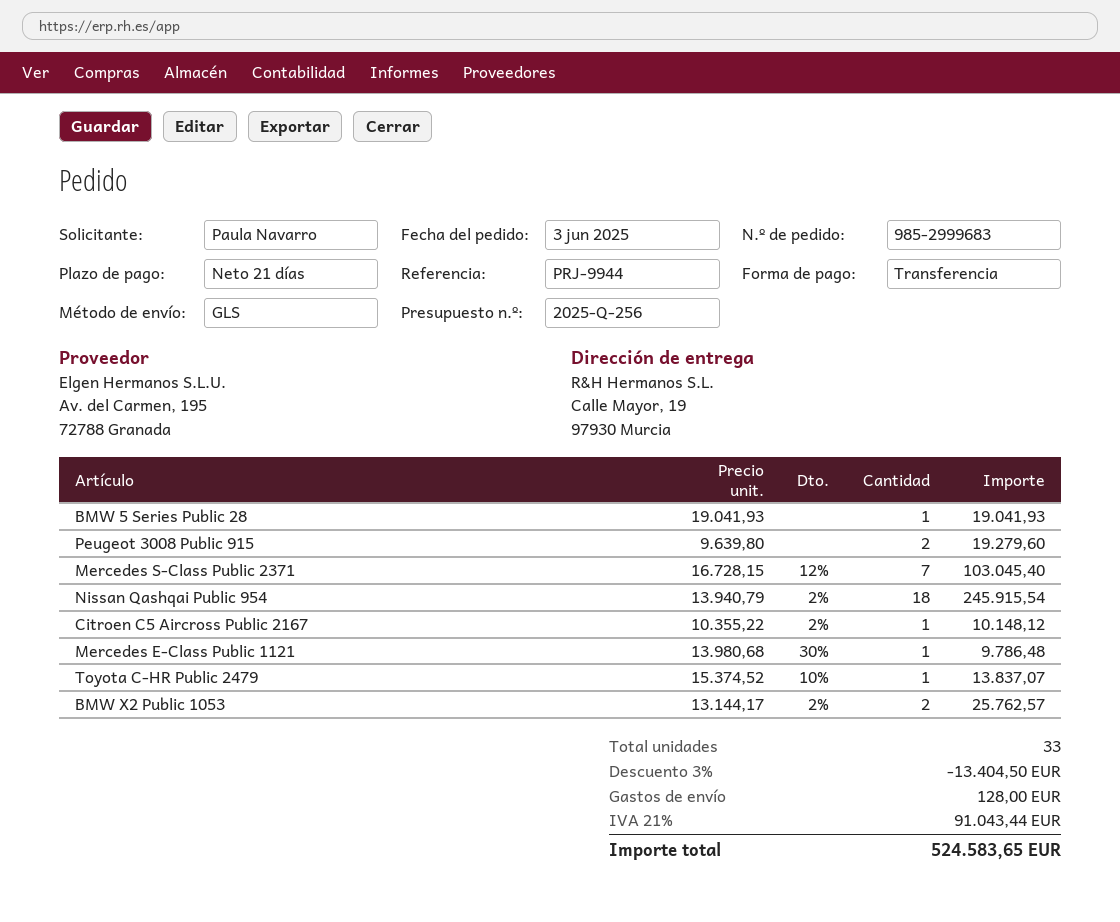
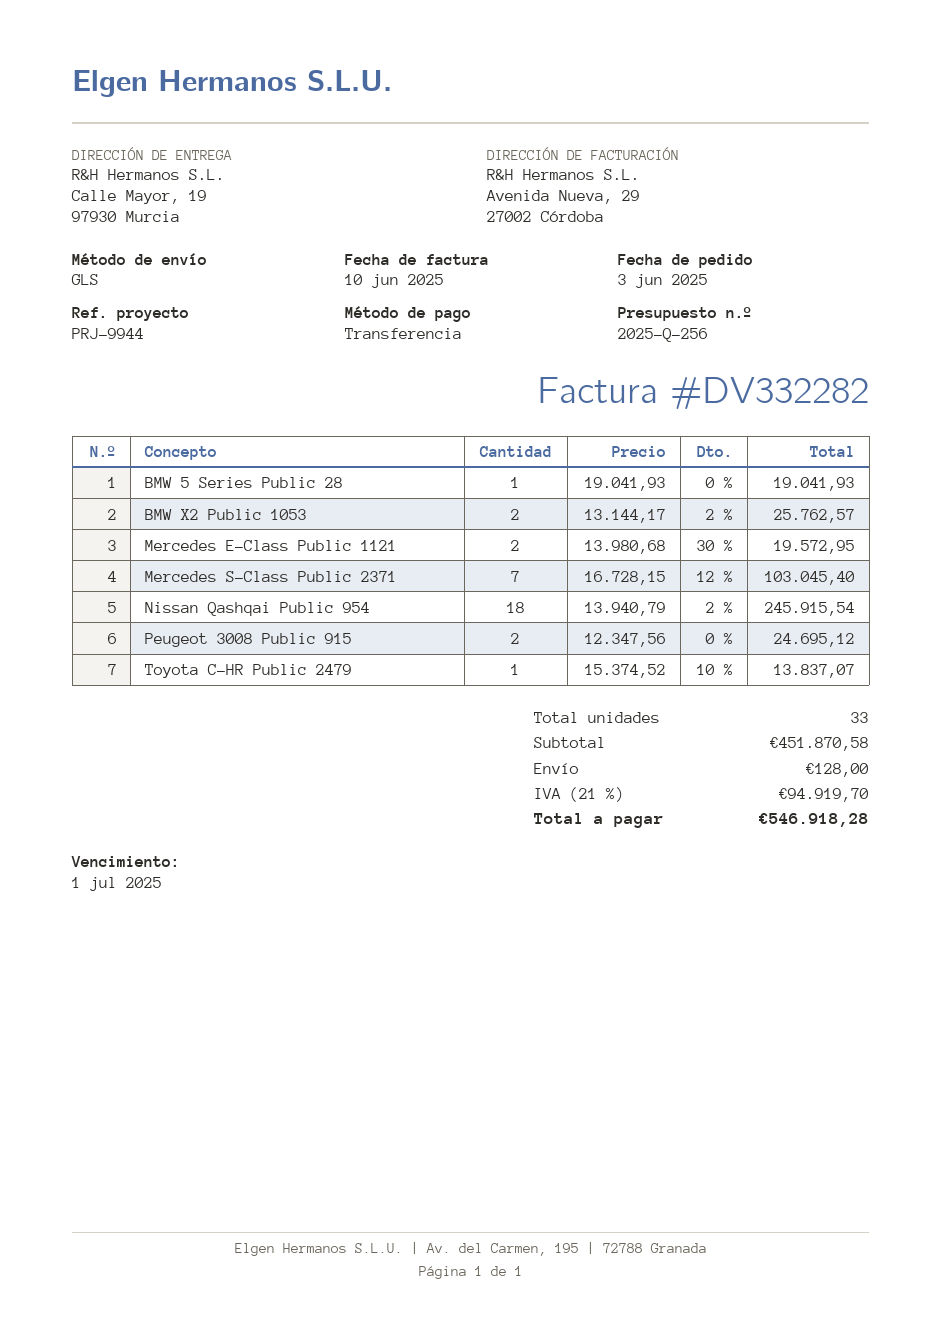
Peugeot 3008 Public 915: 2 x 9639.80 = 19279.60 -> 2 x 12347.56 = 24695.12
Citroen C5 Aircross Public 2167: 1 x 10355.22 - 2% = 10148.12 -> none
Mercedes E-Class Public 1121: 1 x 13980.68 - 30% = 9786.48 -> 2 x 13980.68 - 30% = 19572.95
discount: 3% = 13404.50 -> none
tax: 21% = 91043.44 -> 21% = 94919.70
total: 524583.65 -> 546918.28

